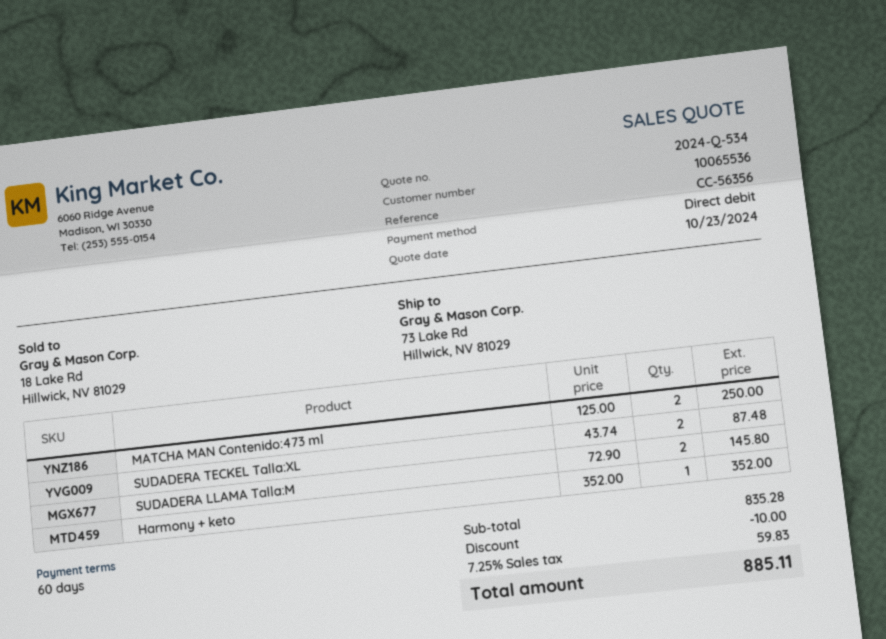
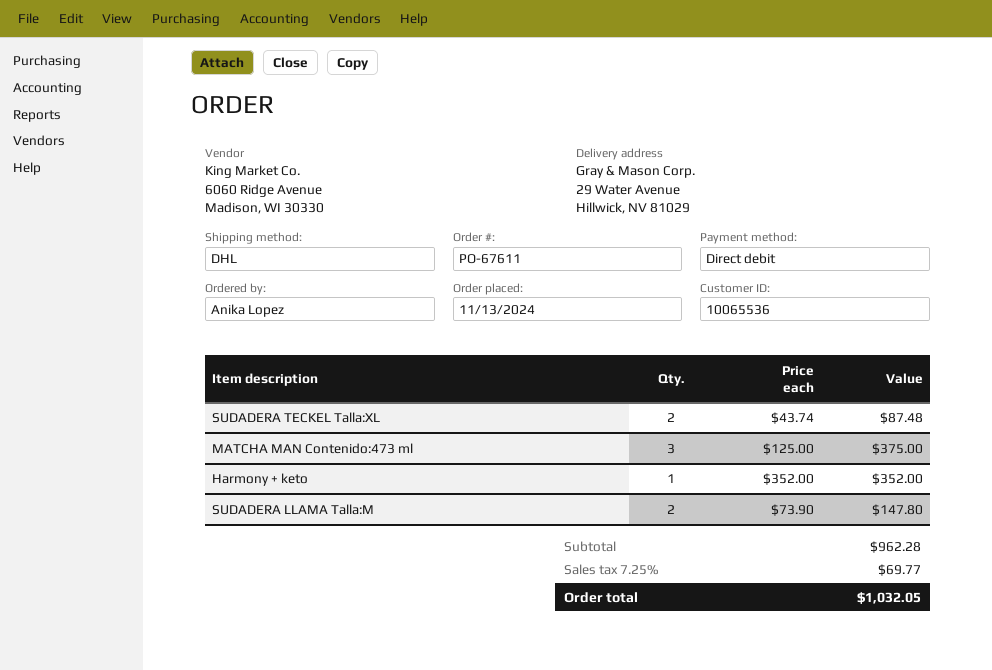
ship to: 73 Lake Rd, Hillwick, NV 81029 -> 29 Water Avenue, Hillwick, NV 81029
MATCHA MAN Contenido:473 ml: 2 x 125.00 = 250.00 -> 3 x 125.00 = 375.00
SUDADERA LLAMA Talla:M: 2 x 72.90 = 145.80 -> 2 x 73.90 = 147.80
subtotal: 835.28 -> 962.28
discount: 10.00 -> none
tax: 7.25% = 59.83 -> 7.25% = 69.77
total: 885.11 -> 1032.05

